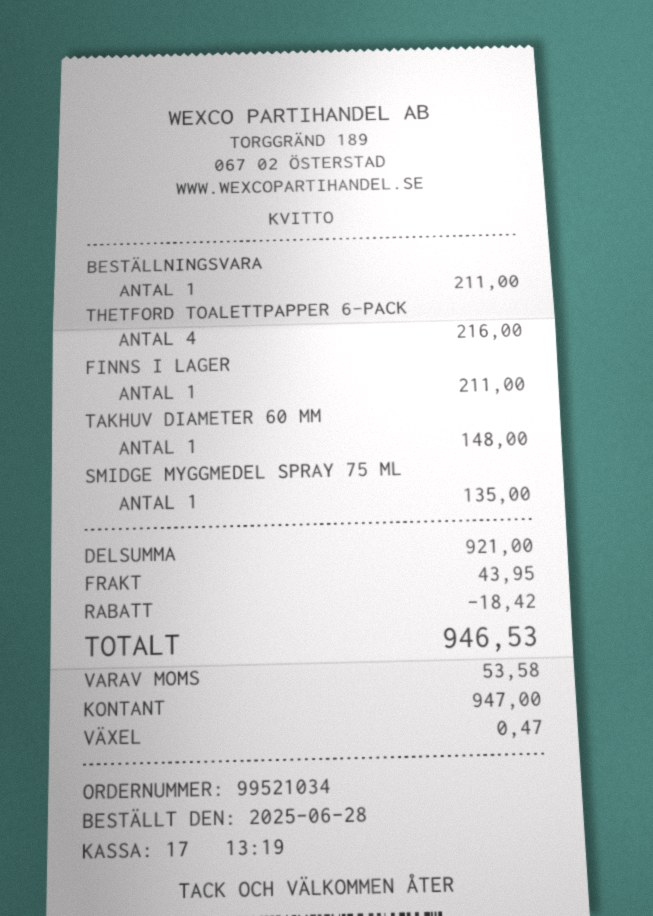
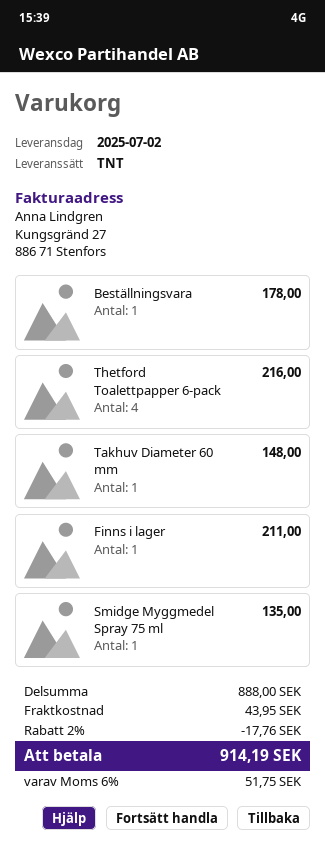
BESTÄLLNINGSVARA: 1 for 211.00 -> 1 for 178.00
subtotal: 921.00 -> 888.00
discount: 18.42 -> 17.76
tax: 53.58 -> 51.75
total: 946.53 -> 914.19

